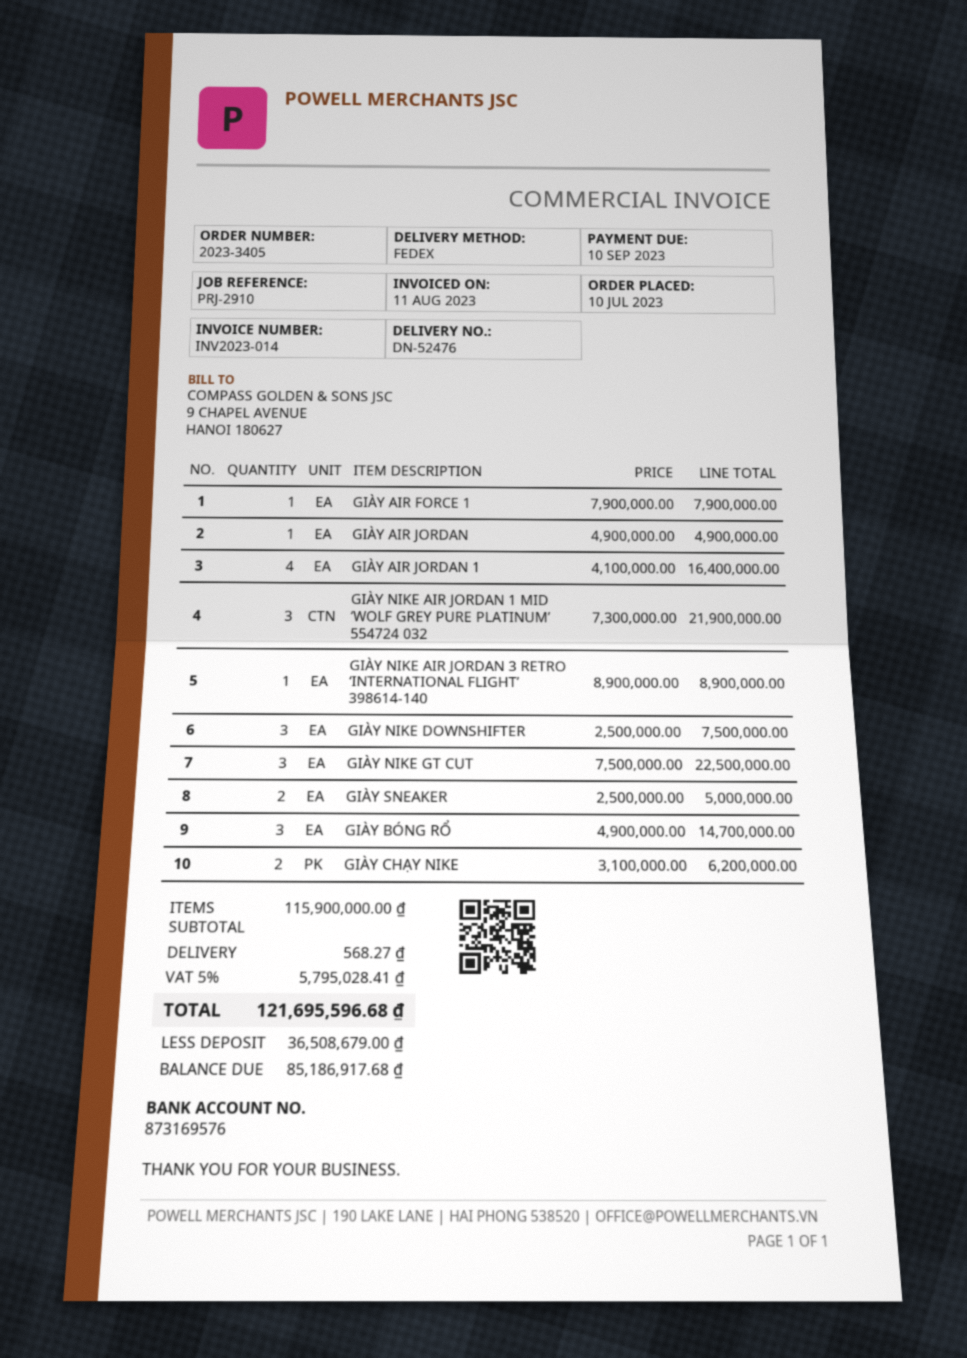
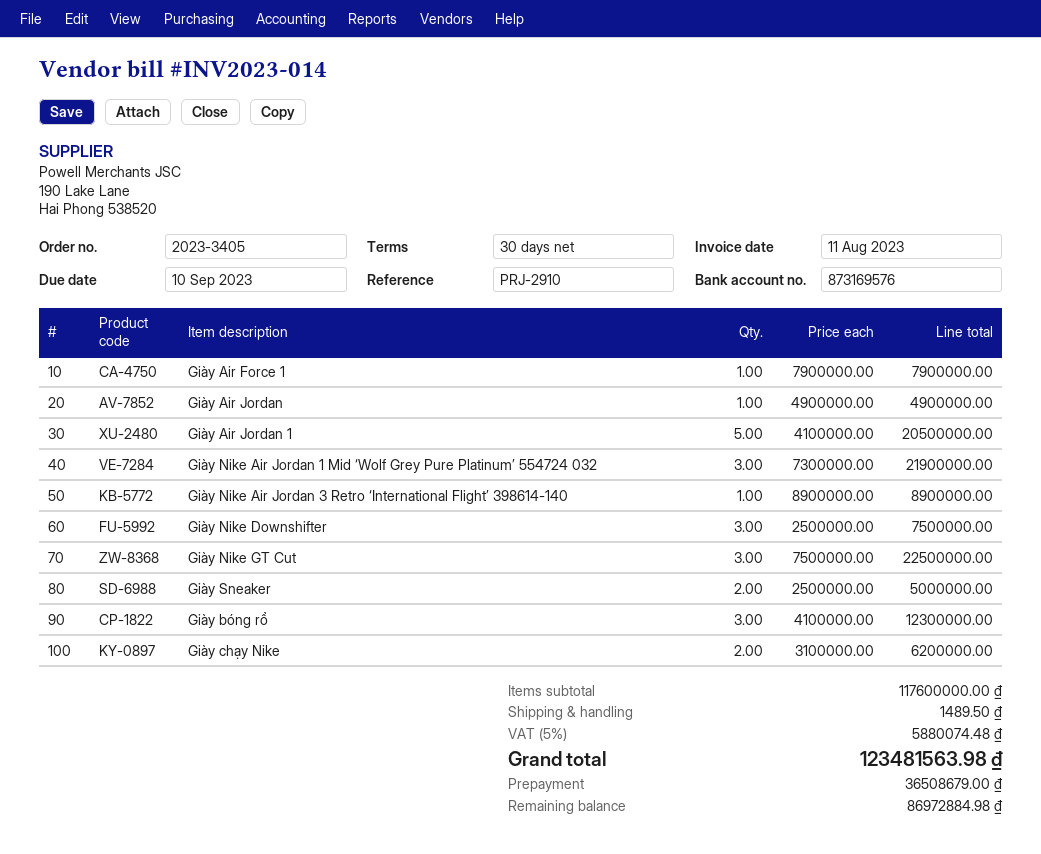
GIÀY AIR JORDAN 1: 4 x 4100000.00 = 16400000.00 -> 5 x 4100000.00 = 20500000.00
GIÀY BÓNG RỔ: 3 x 4900000.00 = 14700000.00 -> 3 x 4100000.00 = 12300000.00
subtotal: 115900000.00 -> 117600000.00
shipping: 568.27 -> 1489.50
tax: 5% = 5795028.41 -> 5% = 5880074.48
total: 121695596.68 -> 123481563.98
balance: 85186917.68 -> 86972884.98

